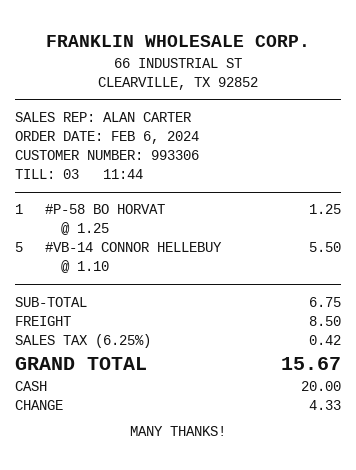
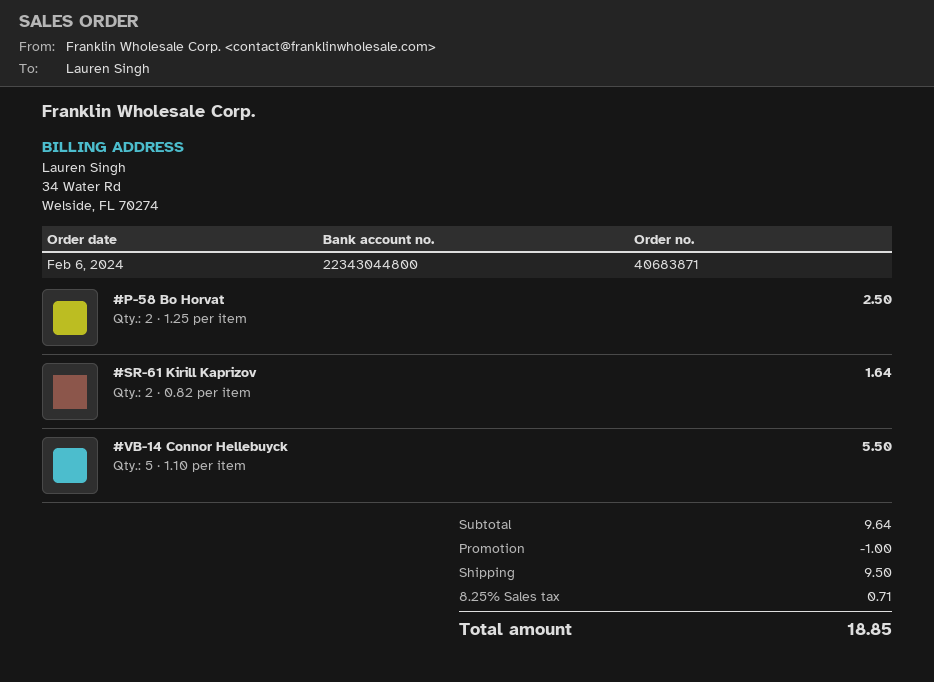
#P-58 BO HORVAT: 1 x 1.25 = 1.25 -> 2 x 1.25 = 2.50
#SR-61 Kirill Kaprizov: none -> 2 x 0.82 = 1.64
subtotal: 6.75 -> 9.64
discount: none -> 1.00
shipping: 8.50 -> 9.50
tax: 6.25% = 0.42 -> 8.25% = 0.71
total: 15.67 -> 18.85

